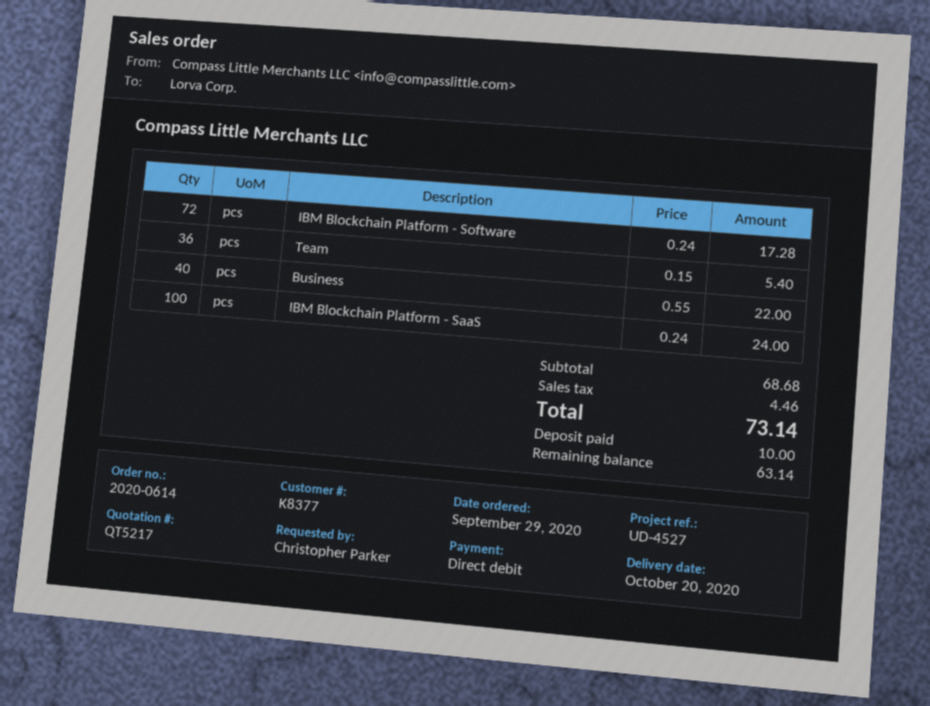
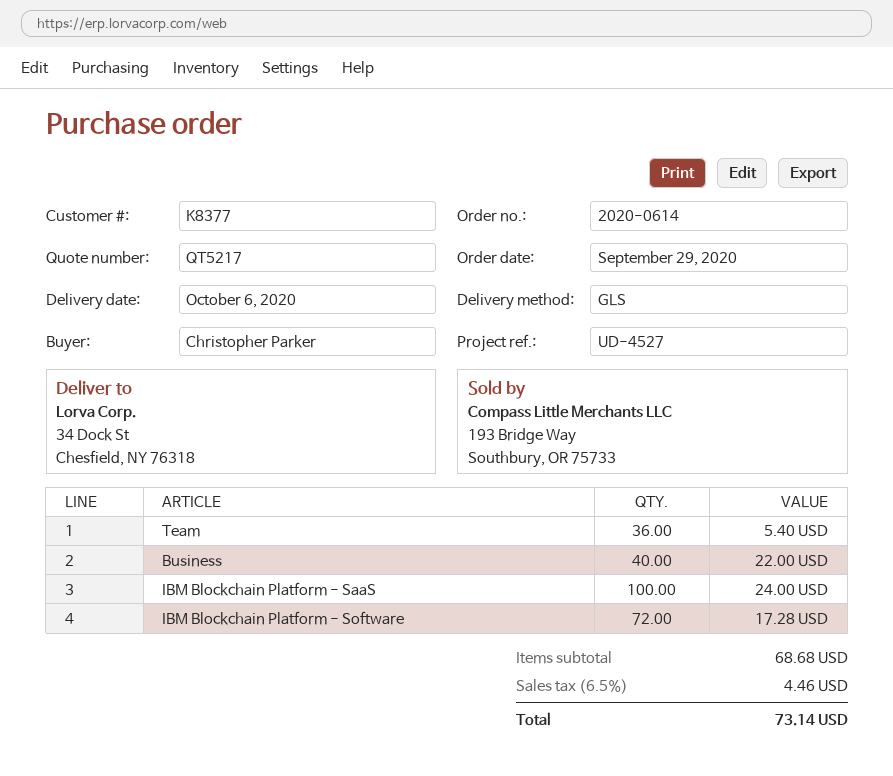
delivery date: 2020-10-20 -> 2020-10-06

